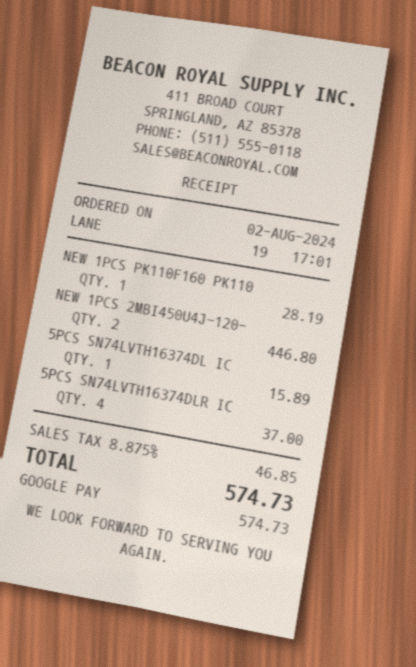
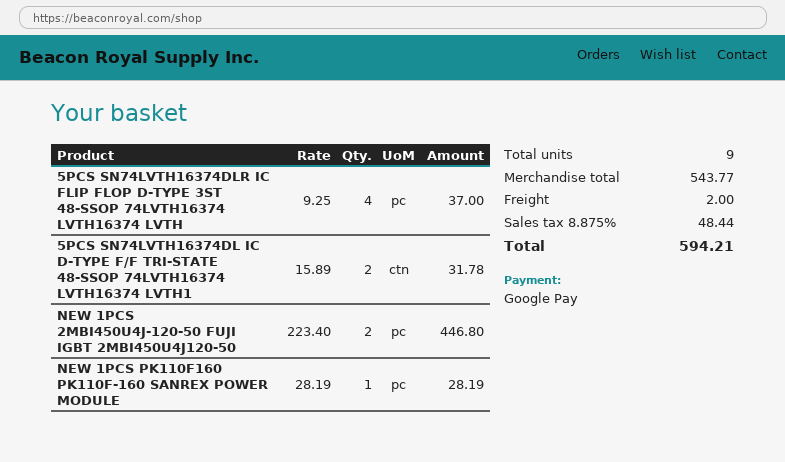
5PCS SN74LVTH16374DL IC: 1 for 15.89 -> 2 for 31.78
shipping: none -> 2.00
tax: 8.875% = 46.85 -> 8.875% = 48.44
total: 574.73 -> 594.21

